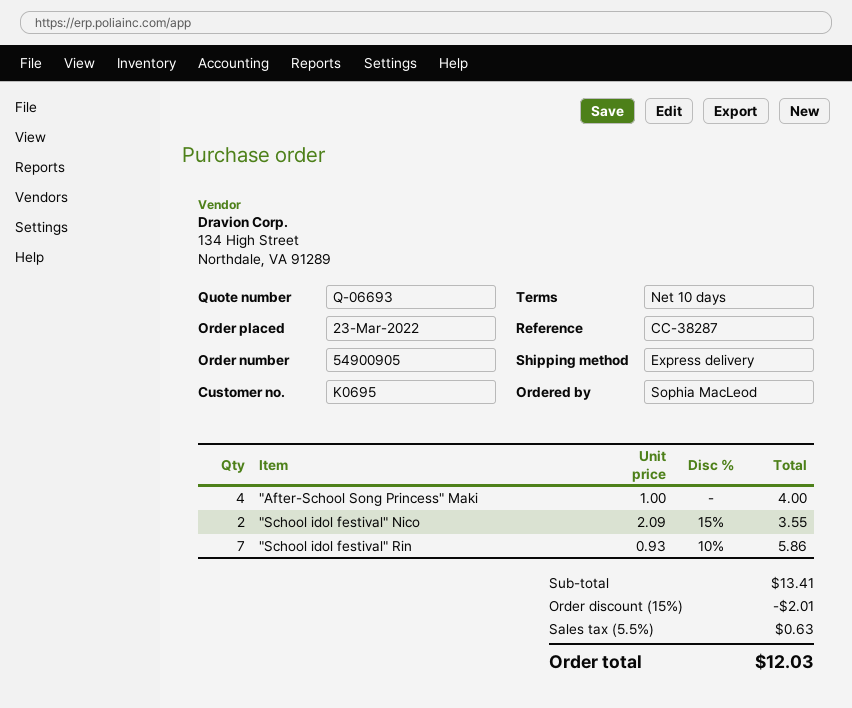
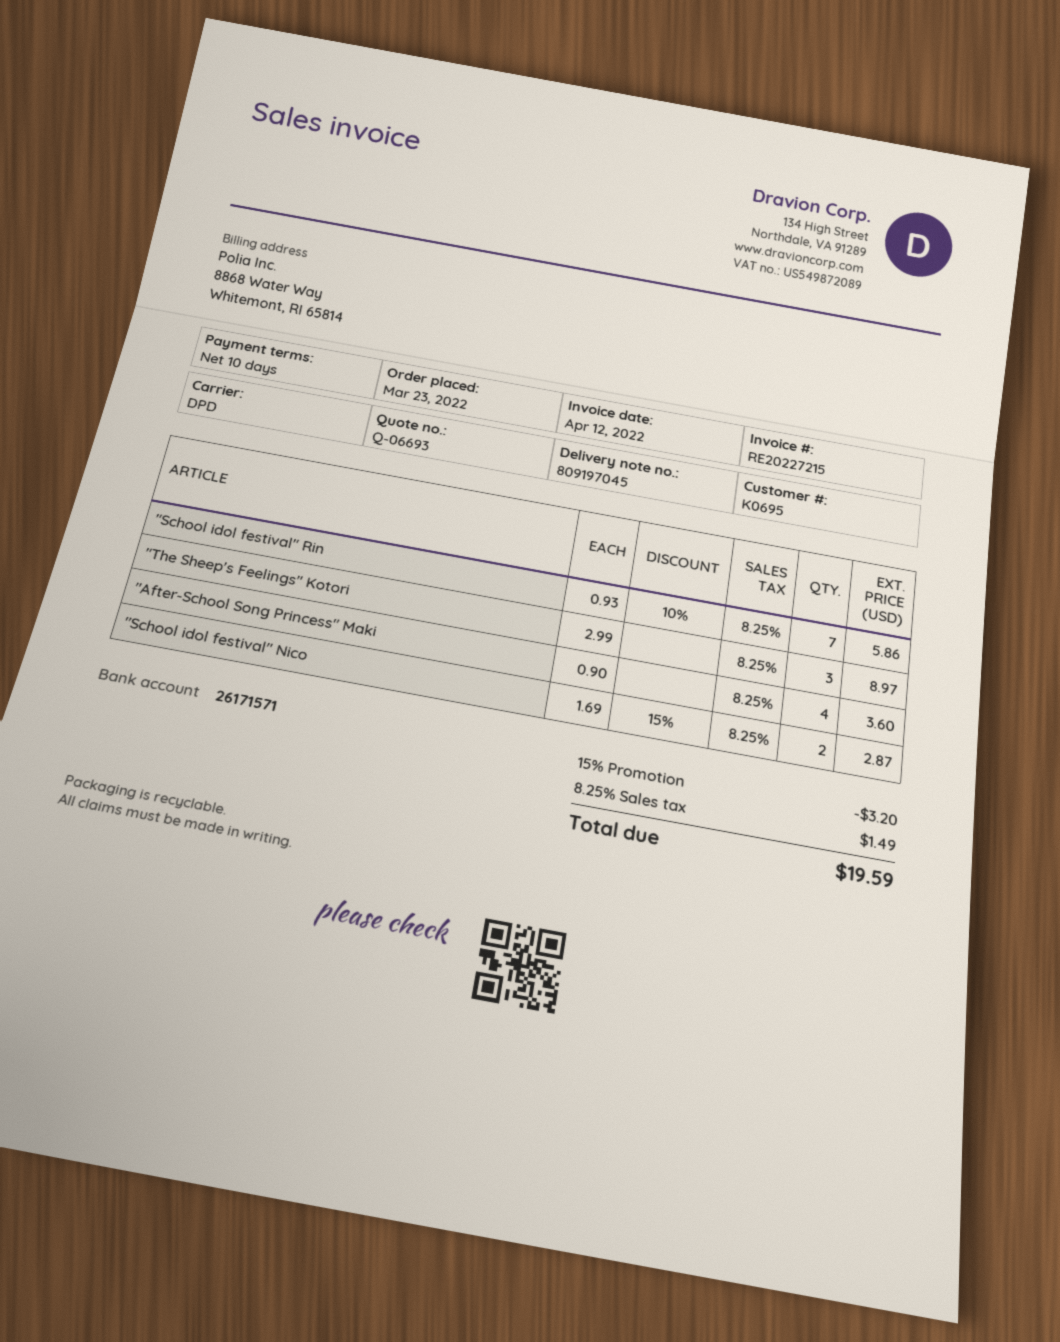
shipping method: express -> DPD
"After-School Song Princess" Maki: 4 x 1.00 = 4.00 -> 4 x 0.90 = 3.60
"School idol festival" Nico: 2 x 2.09 - 15% = 3.55 -> 2 x 1.69 - 15% = 2.87
"The Sheep's Feelings" Kotori: none -> 3 x 2.99 = 8.97
discount: 15% = 2.01 -> 15% = 3.20
tax: 5.5% = 0.63 -> 8.25% = 1.49
total: 12.03 -> 19.59

